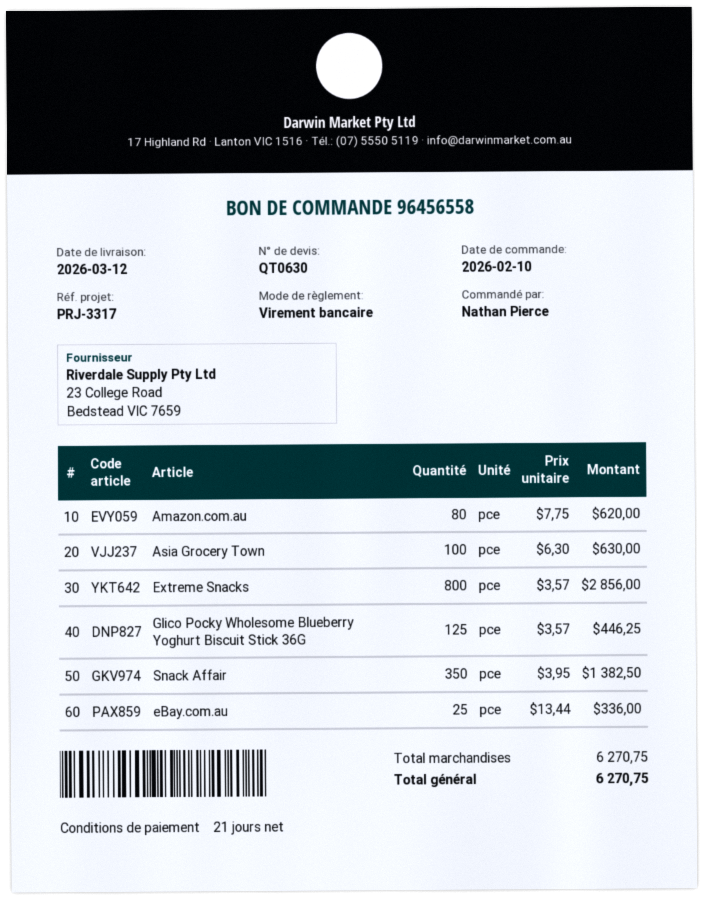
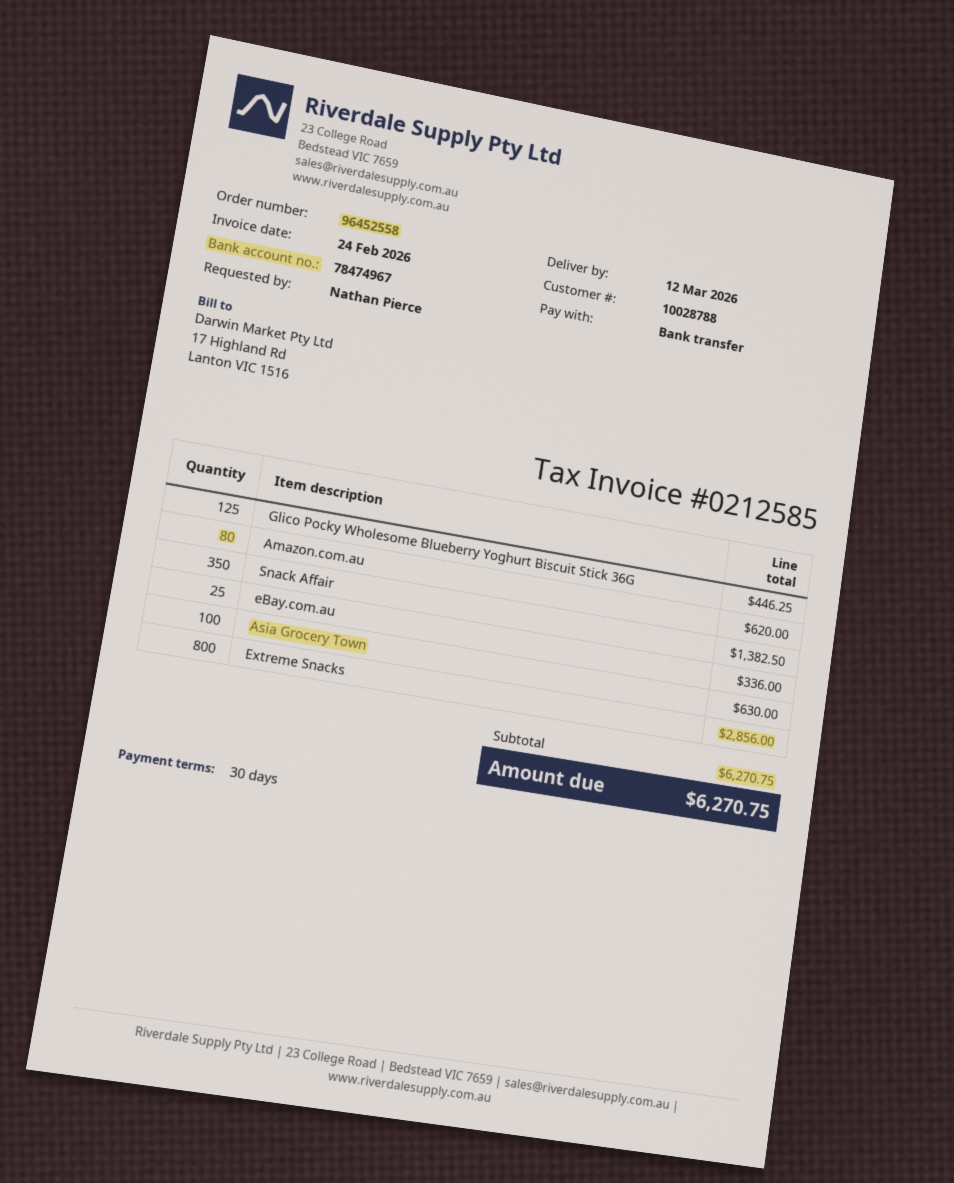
order number: 96456558 -> 96452558
payment terms: 21 days -> 30 days

